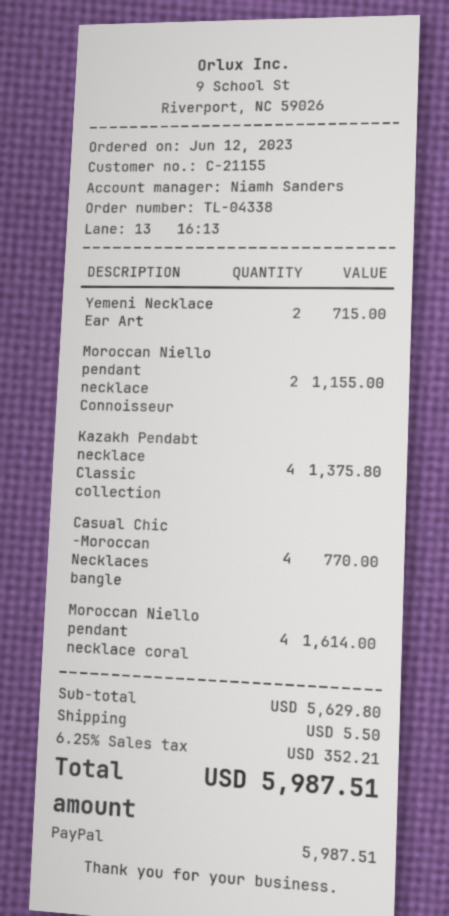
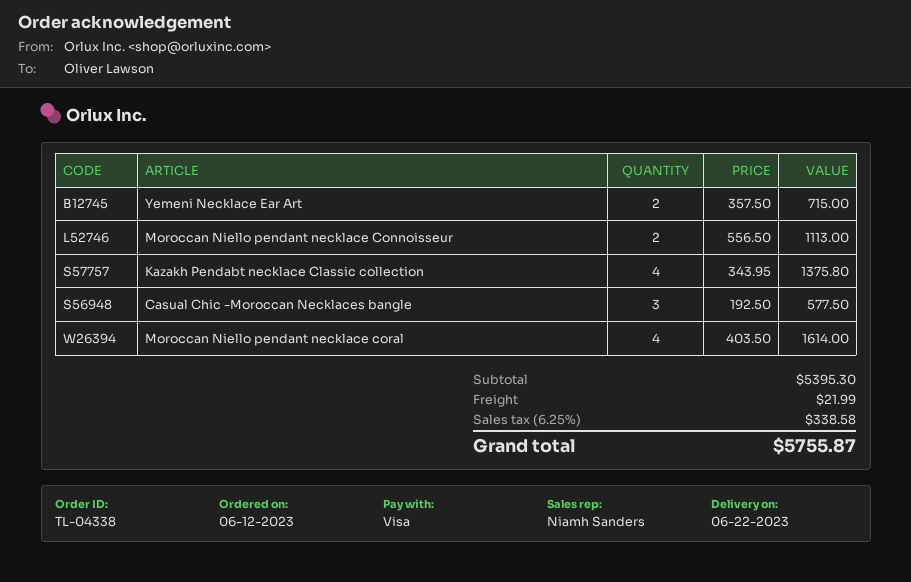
payment method: PayPal -> Visa
Moroccan Niello pendant necklace Connoisseur: 2 for 1155.00 -> 2 for 1113.00
Casual Chic -Moroccan Necklaces bangle: 4 for 770.00 -> 3 for 577.50
subtotal: 5629.80 -> 5395.30
shipping: 5.50 -> 21.99
tax: 6.25% = 352.21 -> 6.25% = 338.58
total: 5987.51 -> 5755.87

